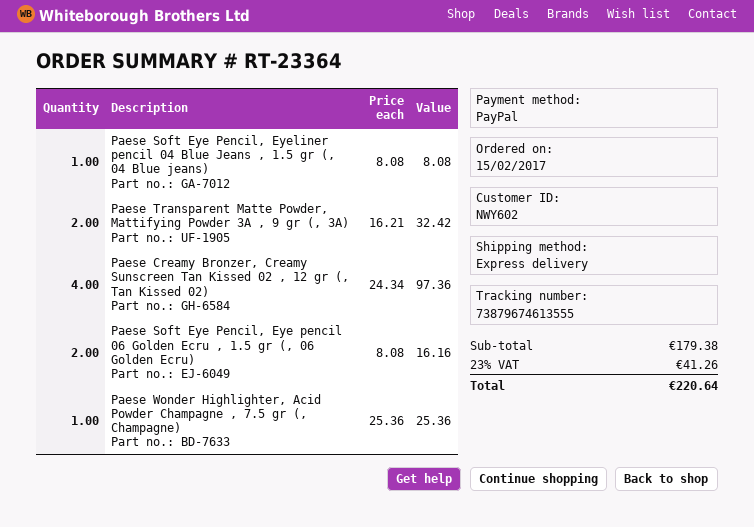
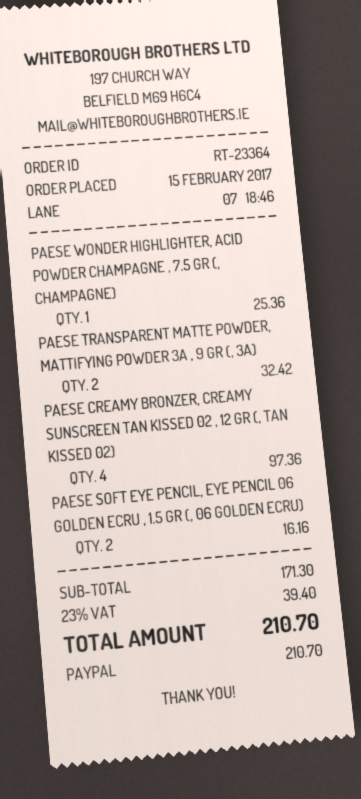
Paese Soft Eye Pencil, Eyeliner pencil 04 Blue Jeans , 1.5 gr (, 04 Blue jeans): 1 for 8.08 -> none
subtotal: 179.38 -> 171.30
tax: 23% = 41.26 -> 23% = 39.40
total: 220.64 -> 210.70

